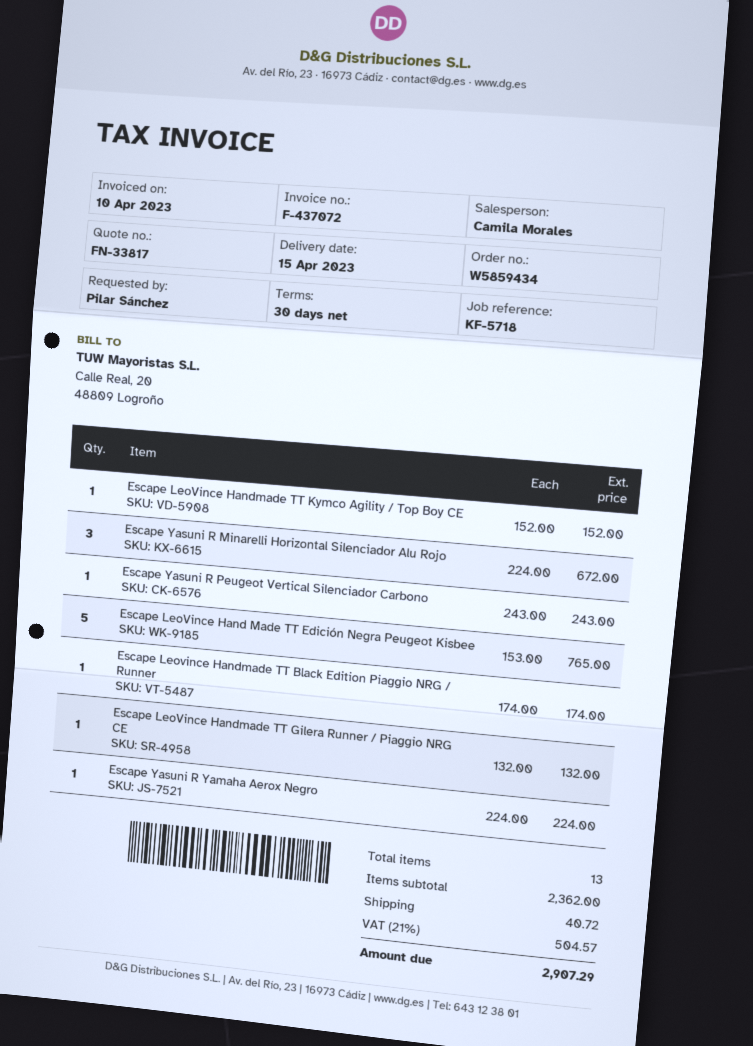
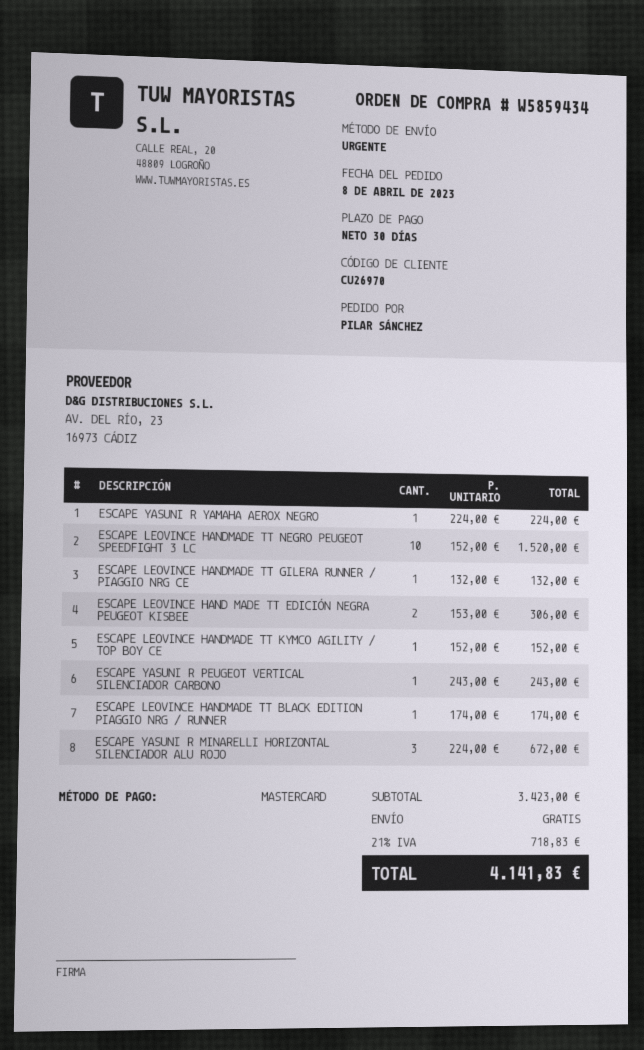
Escape LeoVince Hand Made TT Edición Negra Peugeot Kisbee: 5 x 153.00 = 765.00 -> 2 x 153.00 = 306.00
ESCAPE LEOVINCE HANDMADE TT NEGRO PEUGEOT SPEEDFIGHT 3 LC: none -> 10 x 152.00 = 1520.00
subtotal: 2362.00 -> 3423.00
shipping: 40.72 -> 0.00
tax: 21% = 504.57 -> 21% = 718.83
total: 2907.29 -> 4141.83

